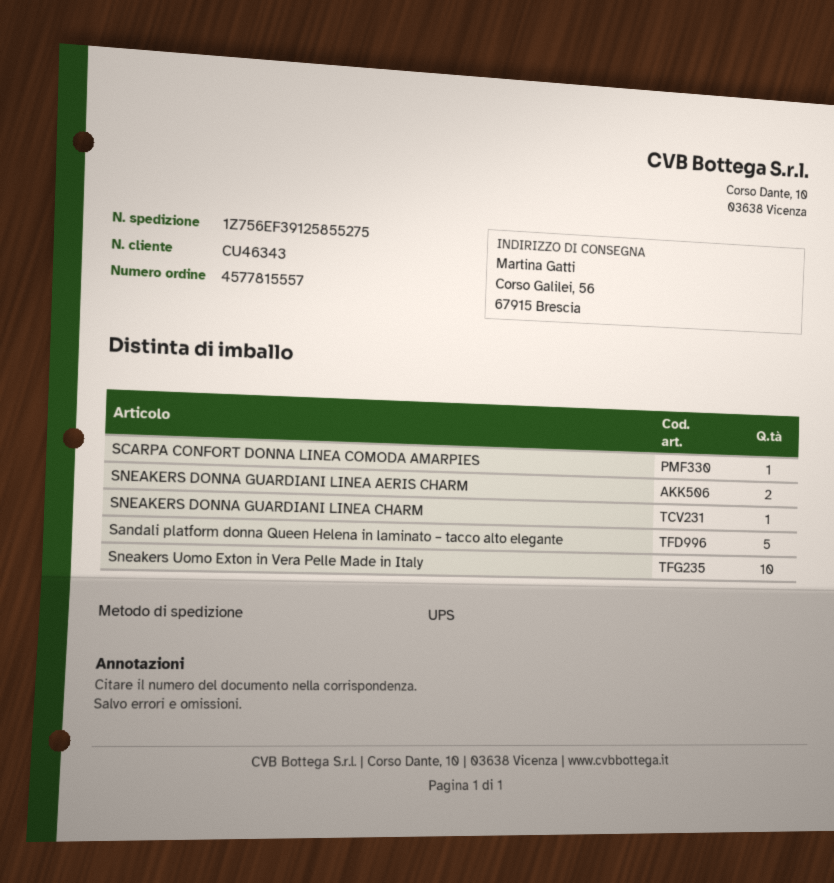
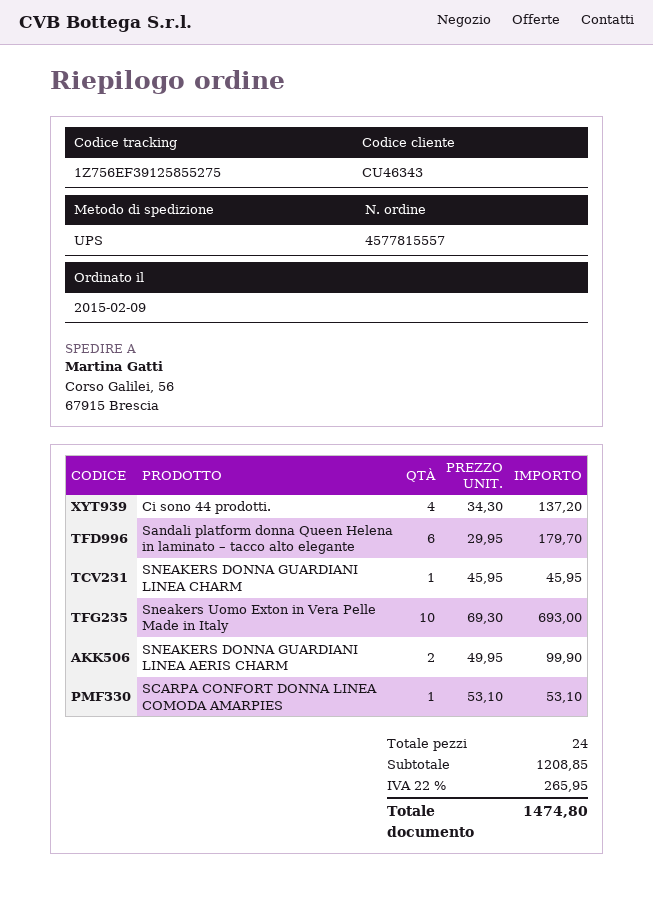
Sandali platform donna Queen Helena in laminato – tacco alto elegante: 5 -> 6
Ci sono 44 prodotti.: none -> 4

